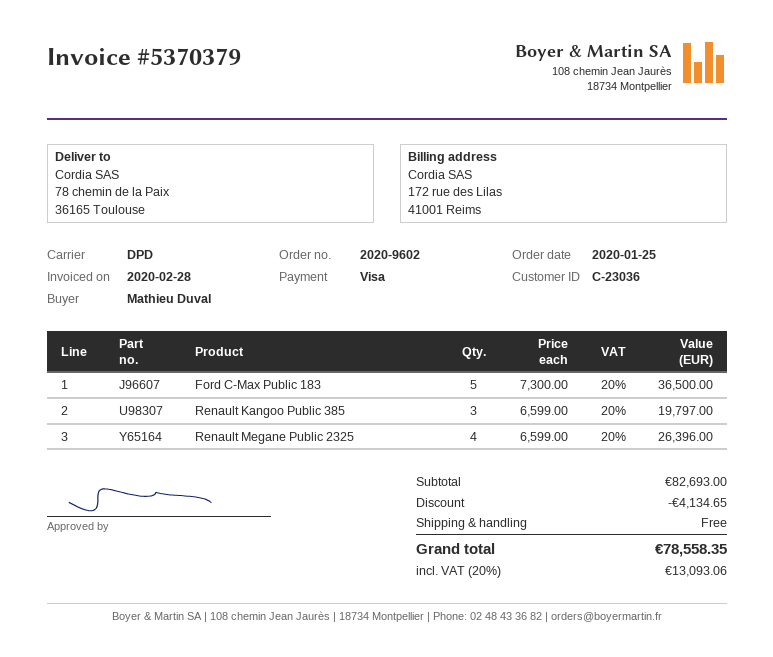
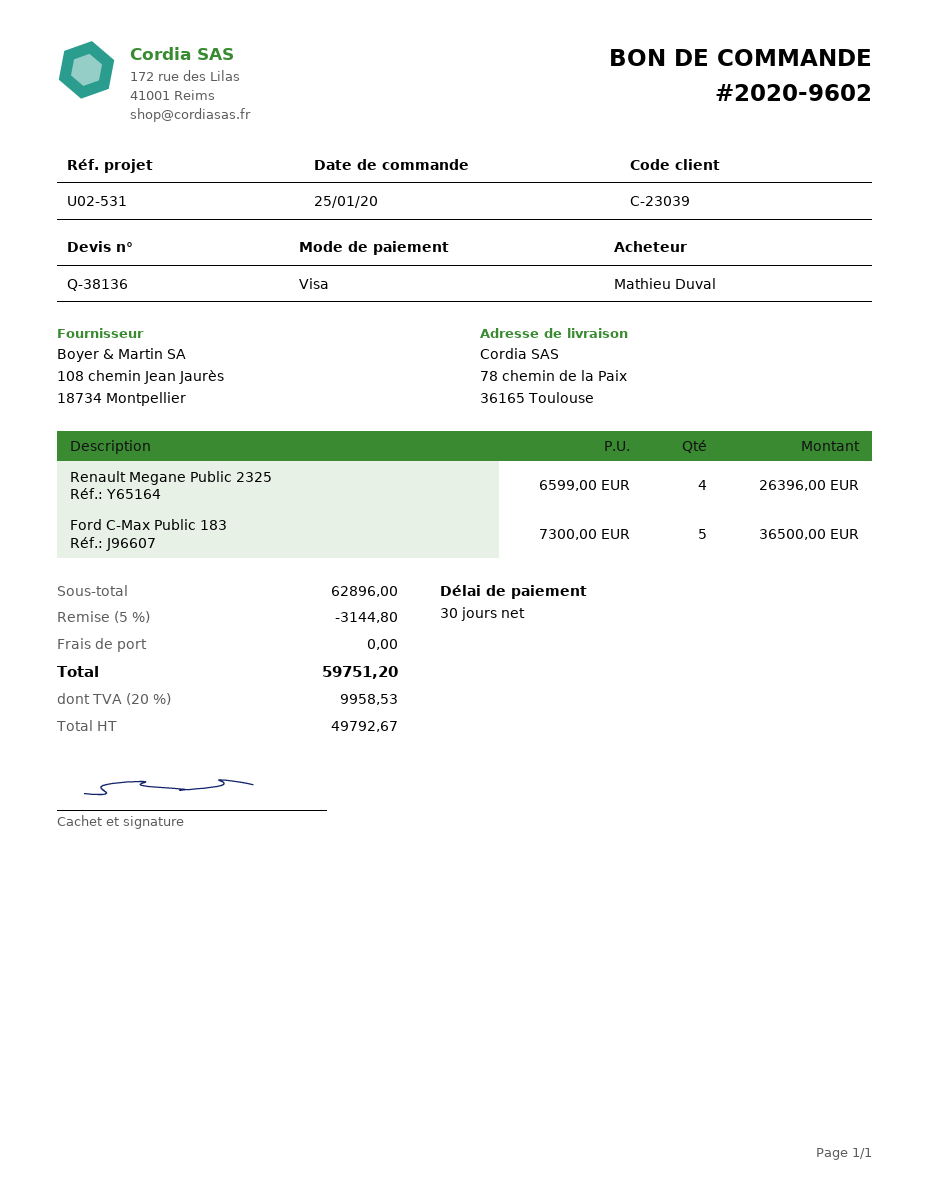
customer number: C-23036 -> C-23039
Renault Kangoo Public 385: 3 x 6599.00 = 19797.00 -> none
subtotal: 82693.00 -> 62896.00
discount: 4134.65 -> 3144.80
tax: 20% = 13093.06 -> 20% = 9958.53
total: 78558.35 -> 59751.20

